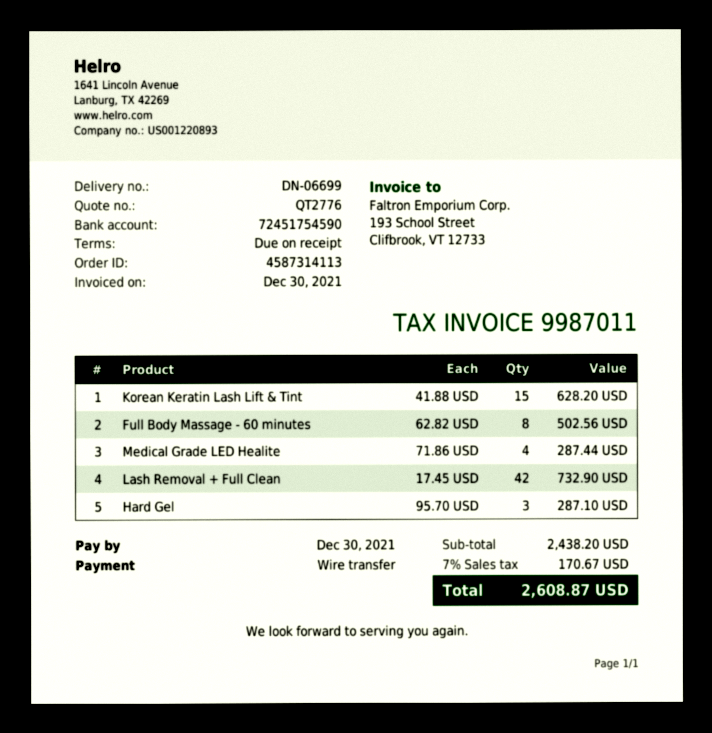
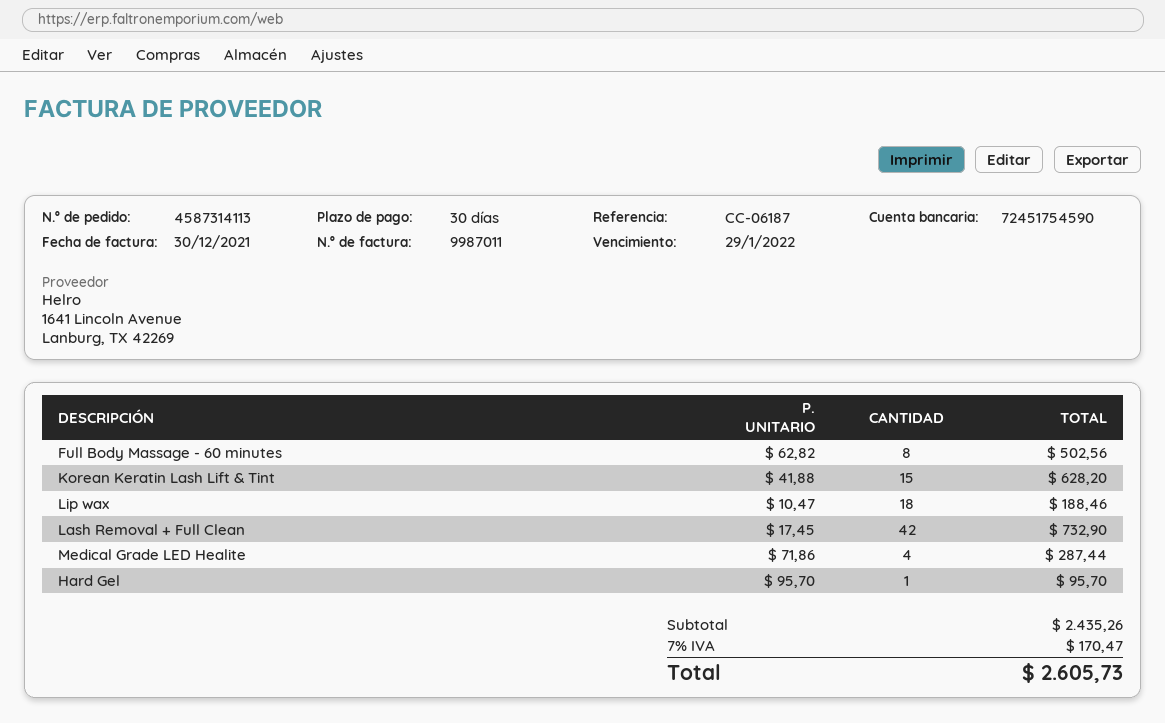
payment terms: on receipt -> 30 days
due date: 2021-12-30 -> 2022-01-29
Hard Gel: 3 x 95.70 = 287.10 -> 1 x 95.70 = 95.70
Lip wax: none -> 18 x 10.47 = 188.46
subtotal: 2438.20 -> 2435.26
tax: 7% = 170.67 -> 7% = 170.47
total: 2608.87 -> 2605.73

